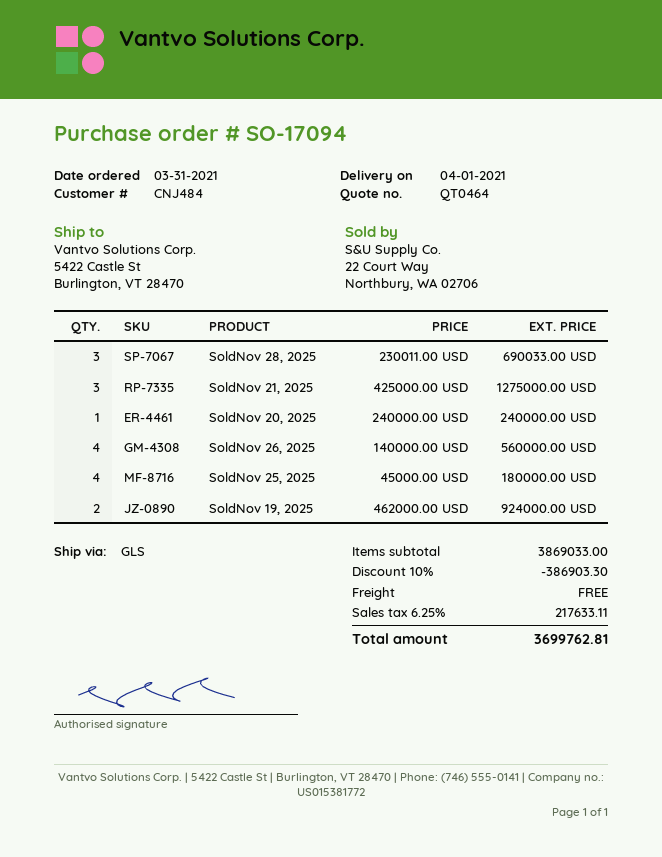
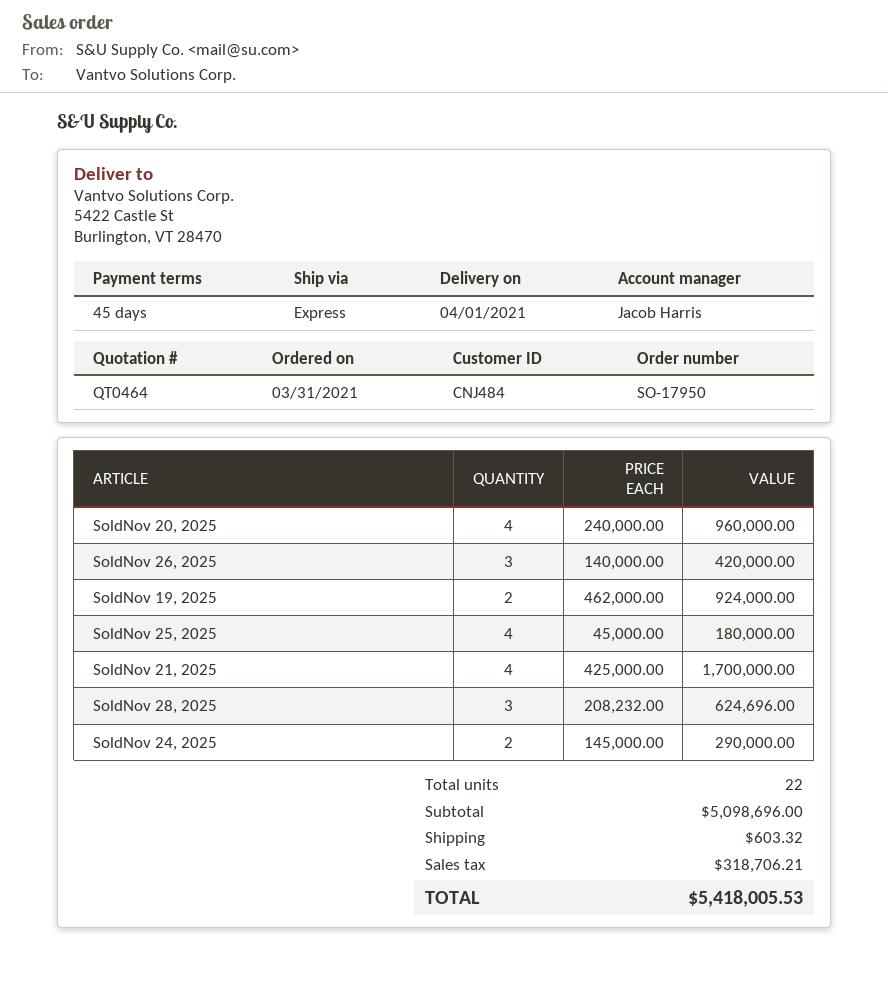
order number: SO-17094 -> SO-17950
shipping method: GLS -> express
SoldNov 28, 2025: 3 x 230011.00 = 690033.00 -> 3 x 208232.00 = 624696.00
SoldNov 21, 2025: 3 x 425000.00 = 1275000.00 -> 4 x 425000.00 = 1700000.00
SoldNov 20, 2025: 1 x 240000.00 = 240000.00 -> 4 x 240000.00 = 960000.00
SoldNov 26, 2025: 4 x 140000.00 = 560000.00 -> 3 x 140000.00 = 420000.00
SoldNov 24, 2025: none -> 2 x 145000.00 = 290000.00
subtotal: 3869033.00 -> 5098696.00
discount: 10% = 386903.30 -> none
shipping: 0.00 -> 603.32
tax: 217633.11 -> 318706.21
total: 3699762.81 -> 5418005.53

